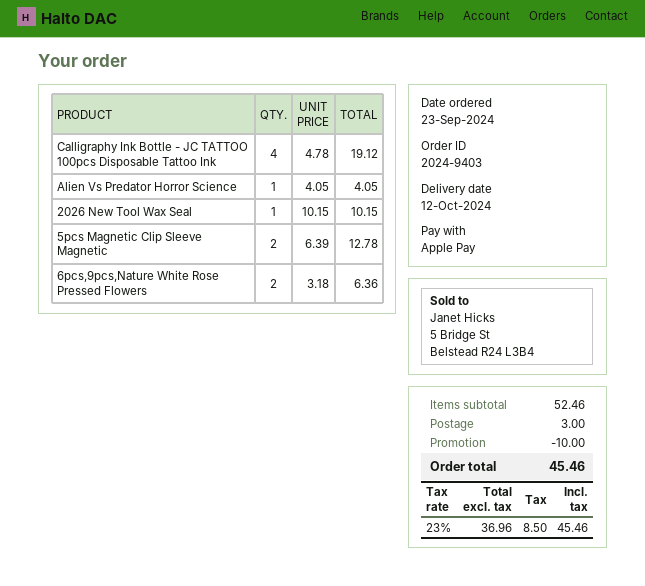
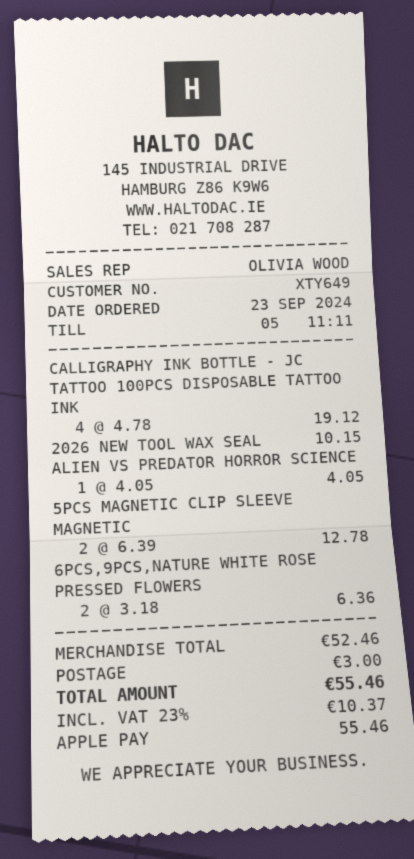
discount: 10.00 -> none
tax: 23% = 8.50 -> 23% = 10.37
total: 45.46 -> 55.46

